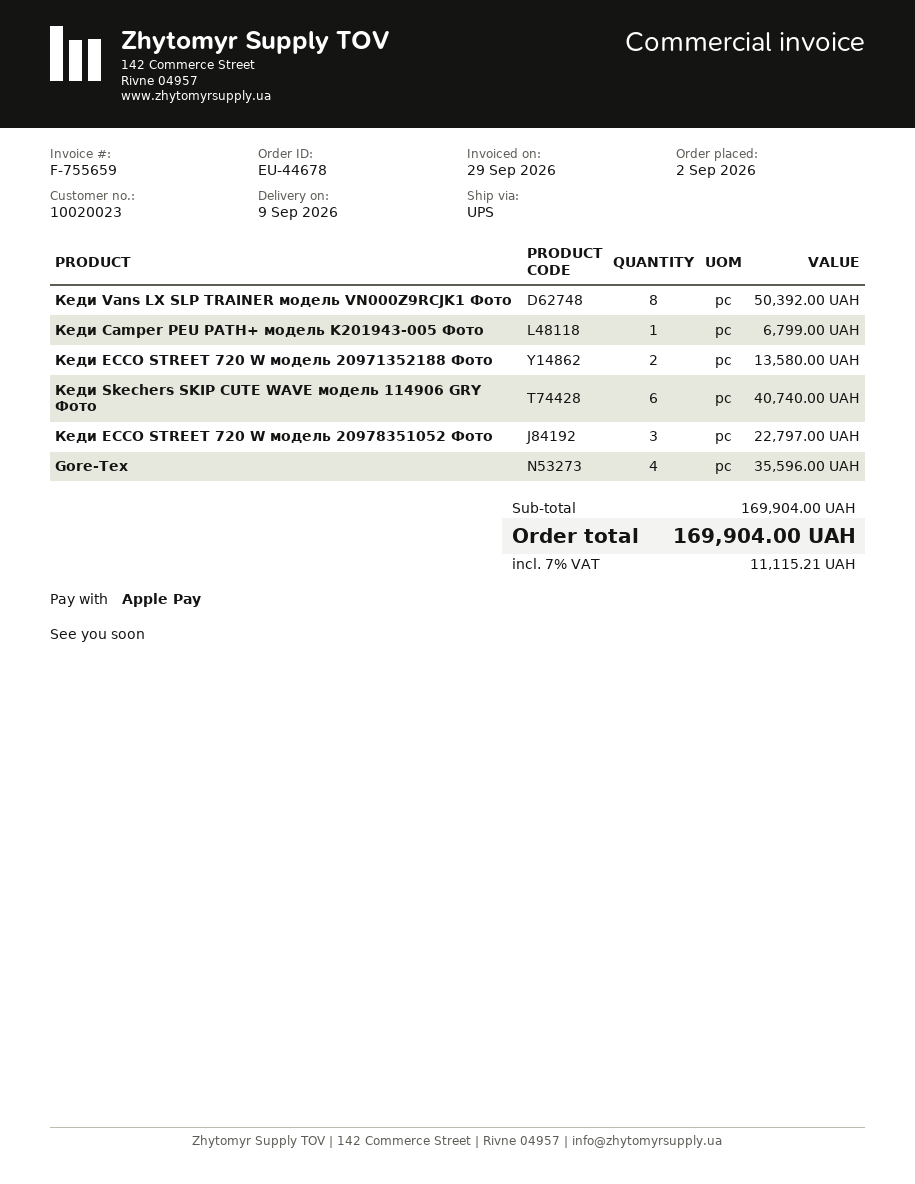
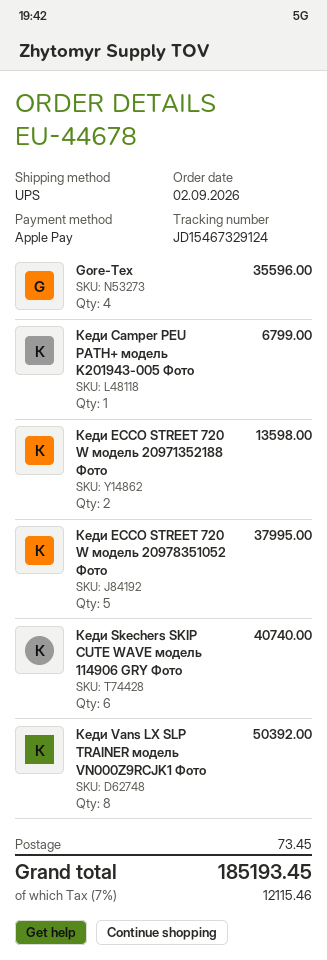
Кеди ECCO STREET 720 W модель 20971352188 Фото: 2 for 13580.00 -> 2 for 13598.00
Кеди ECCO STREET 720 W модель 20978351052 Фото: 3 for 22797.00 -> 5 for 37995.00
shipping: none -> 73.45
tax: 7% = 11115.21 -> 7% = 12115.46
total: 169904.00 -> 185193.45

